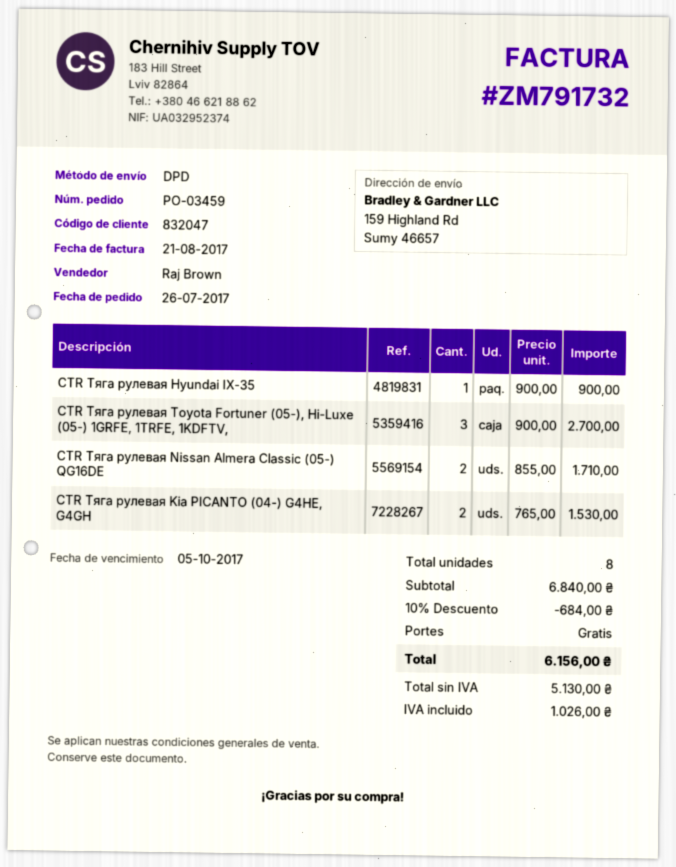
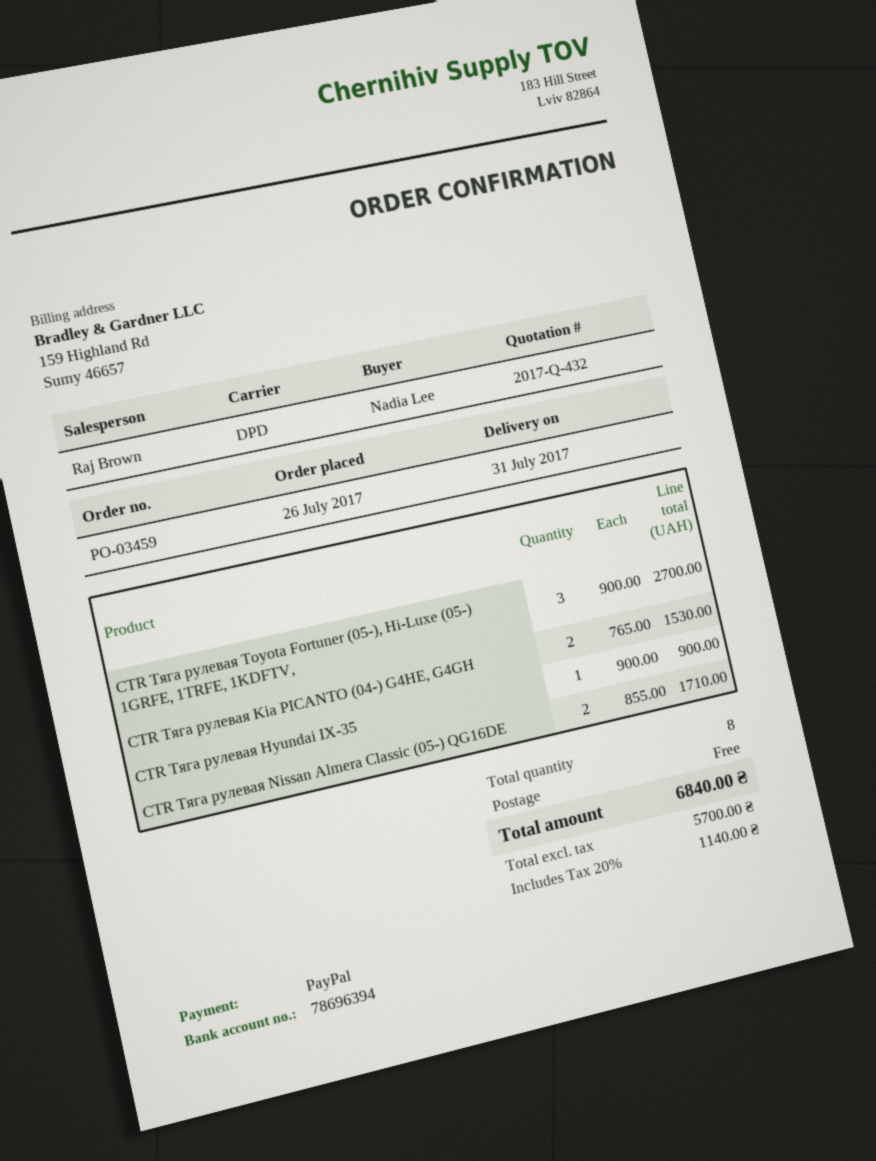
discount: 10% = 684.00 -> none
net: 5130.00 -> 5700.00
tax: 1026.00 -> 1140.00
total: 6156.00 -> 6840.00

